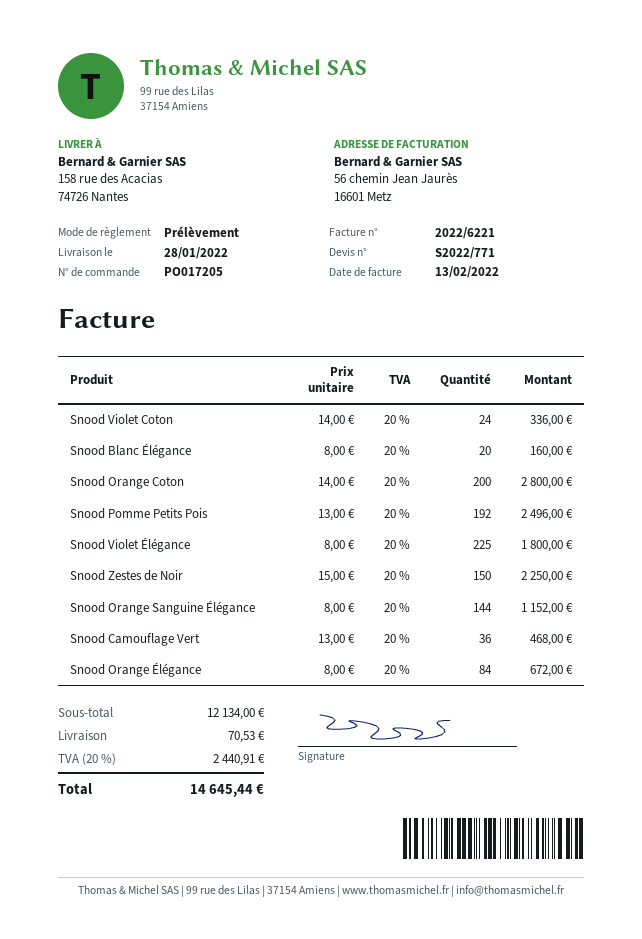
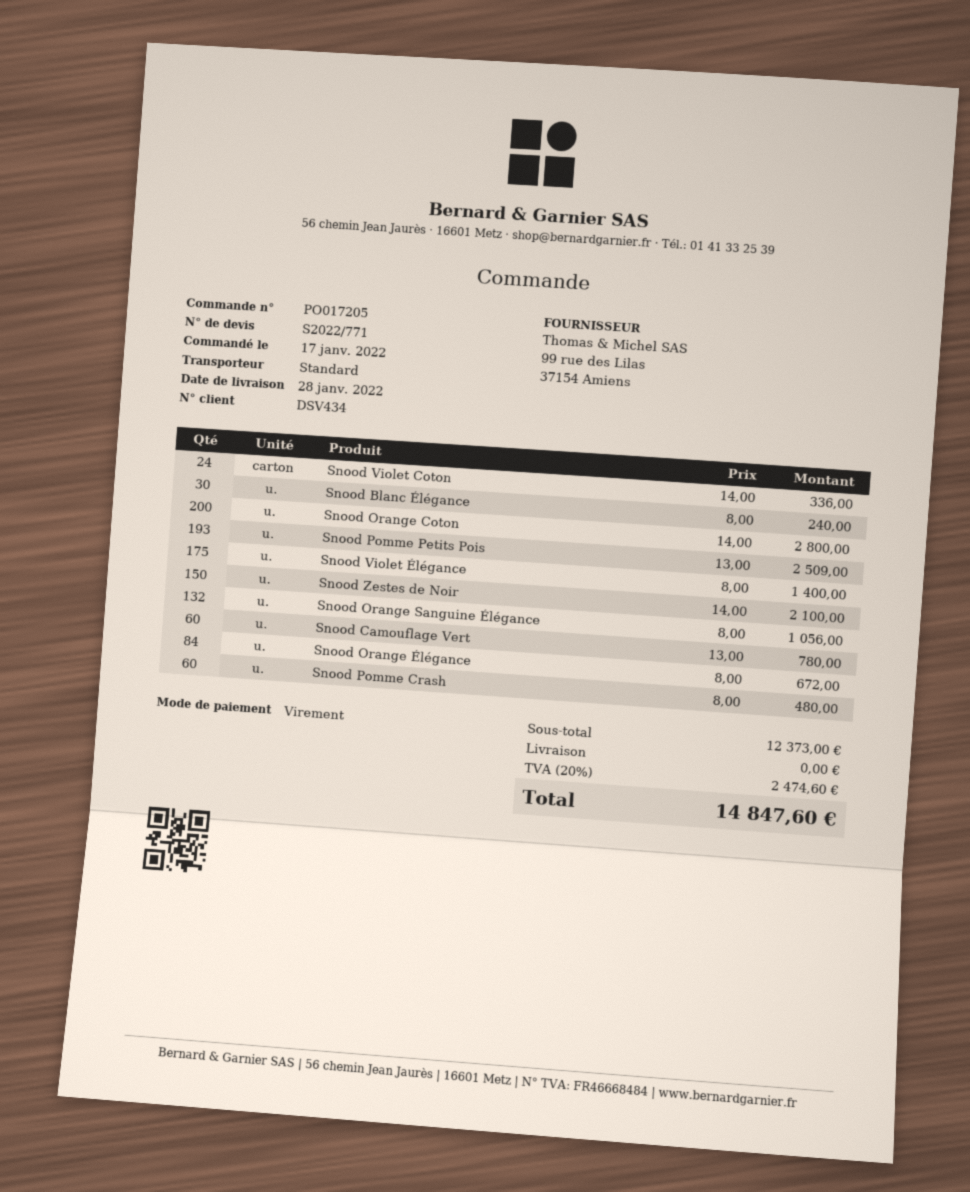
payment method: direct debit -> bank transfer
Snood Blanc Élégance: 20 x 8.00 = 160.00 -> 30 x 8.00 = 240.00
Snood Pomme Petits Pois: 192 x 13.00 = 2496.00 -> 193 x 13.00 = 2509.00
Snood Violet Élégance: 225 x 8.00 = 1800.00 -> 175 x 8.00 = 1400.00
Snood Zestes de Noir: 150 x 15.00 = 2250.00 -> 150 x 14.00 = 2100.00
Snood Orange Sanguine Élégance: 144 x 8.00 = 1152.00 -> 132 x 8.00 = 1056.00
Snood Camouflage Vert: 36 x 13.00 = 468.00 -> 60 x 13.00 = 780.00
Snood Pomme Crash: none -> 60 x 8.00 = 480.00
subtotal: 12134.00 -> 12373.00
shipping: 70.53 -> 0.00
tax: 20% = 2440.91 -> 20% = 2474.60
total: 14645.44 -> 14847.60

